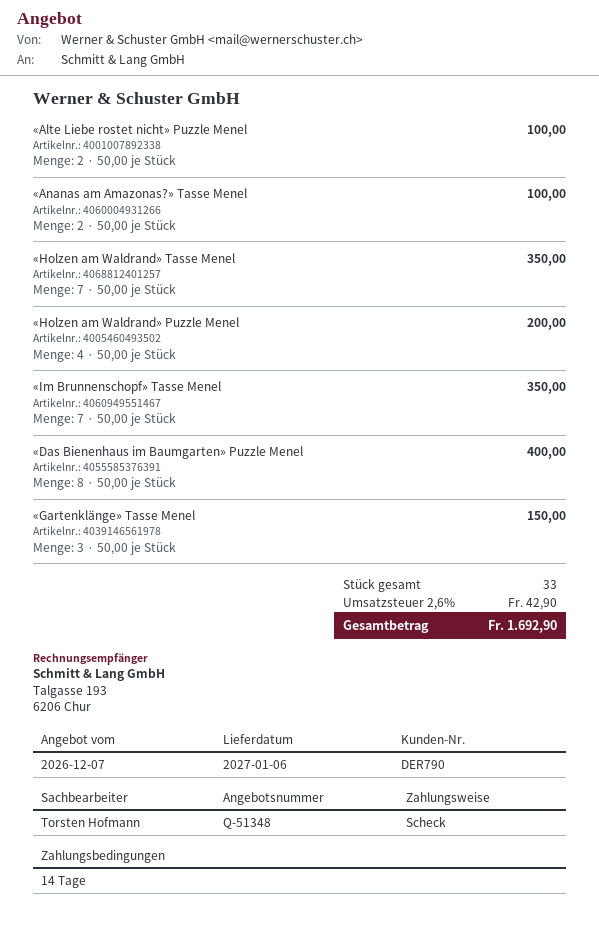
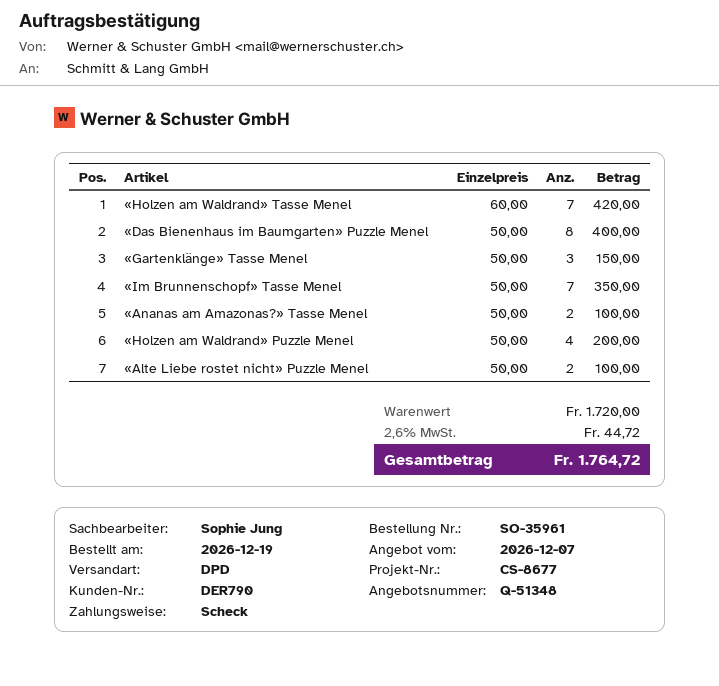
sales rep: Torsten Hofmann -> Sophie Jung
«Holzen am Waldrand» Tasse Menel: 7 x 50.00 = 350.00 -> 7 x 60.00 = 420.00
tax: 2.6% = 42.90 -> 2.6% = 44.72
total: 1692.90 -> 1764.72

